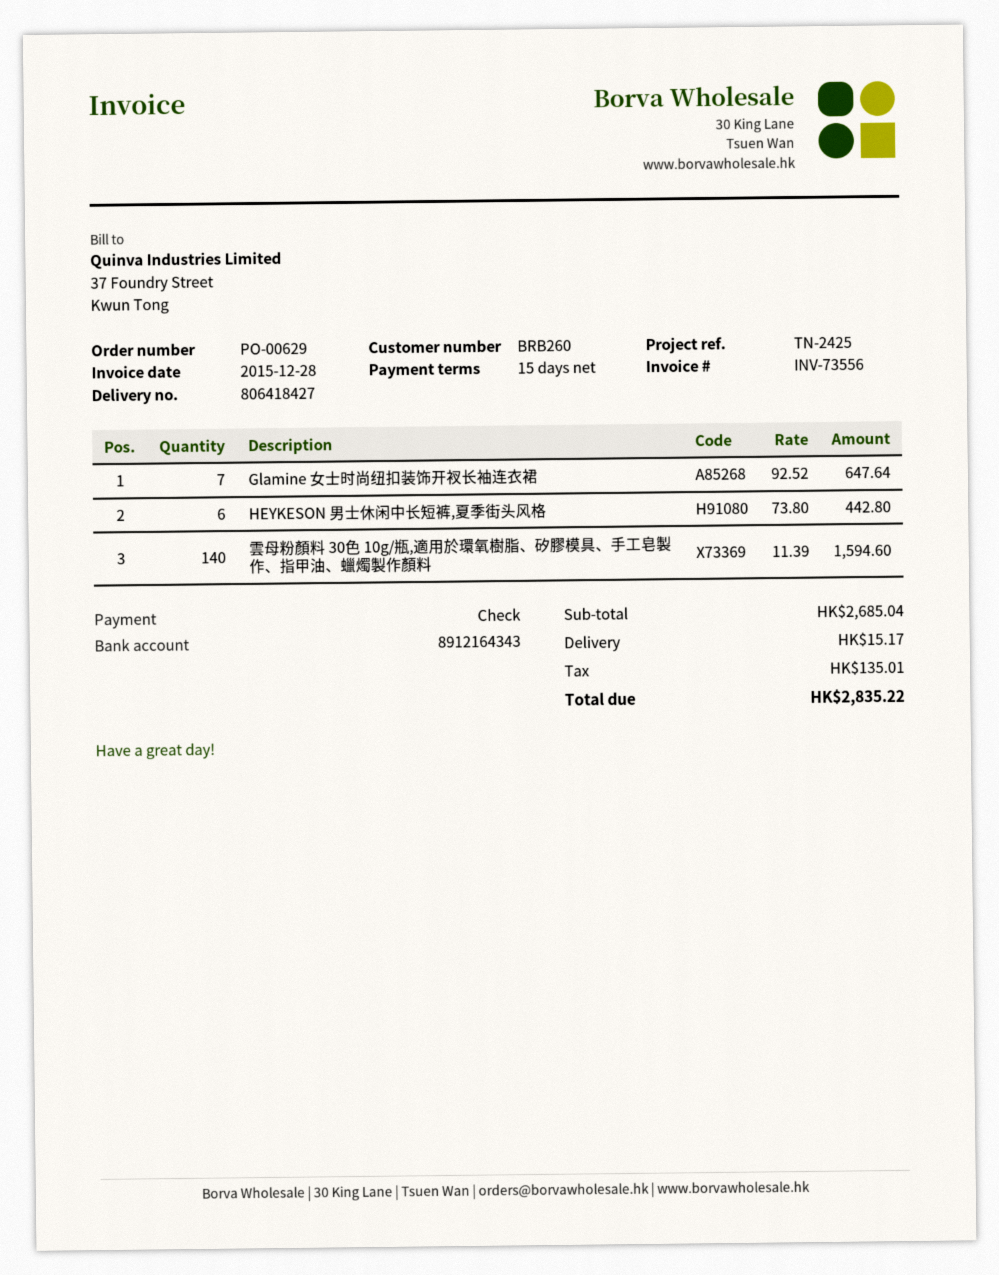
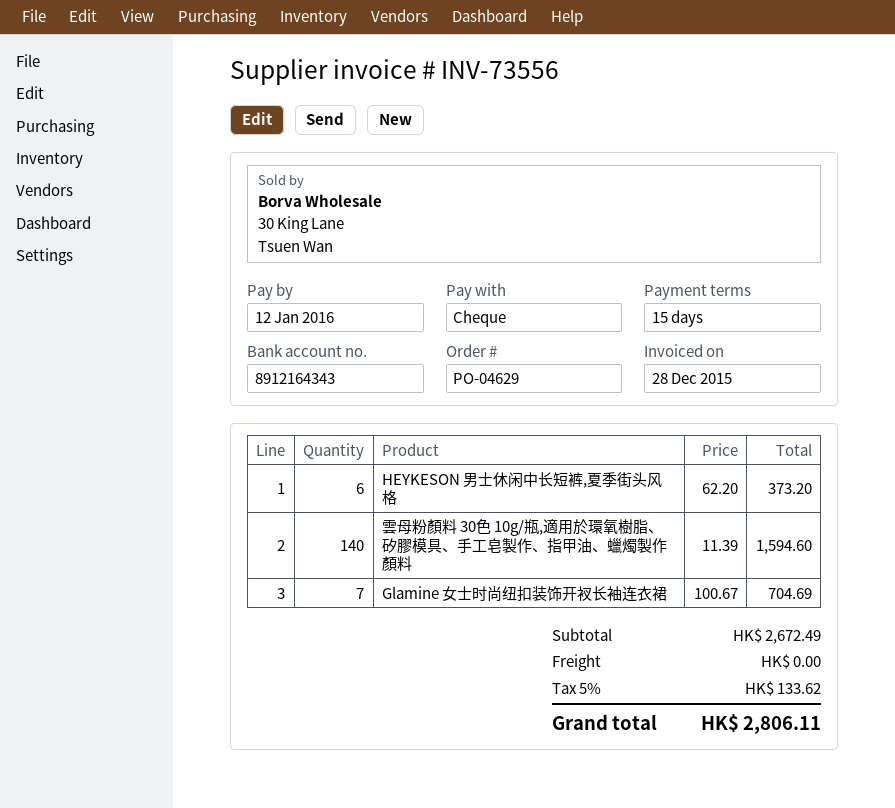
order number: PO-00629 -> PO-04629
Glamine 女士时尚纽扣装饰开衩长袖连衣裙: 7 x 92.52 = 647.64 -> 7 x 100.67 = 704.69
HEYKESON 男士休闲中长短裤,夏季街头风格: 6 x 73.80 = 442.80 -> 6 x 62.20 = 373.20
subtotal: 2685.04 -> 2672.49
shipping: 15.17 -> 0.00
tax: 135.01 -> 133.62
total: 2835.22 -> 2806.11

